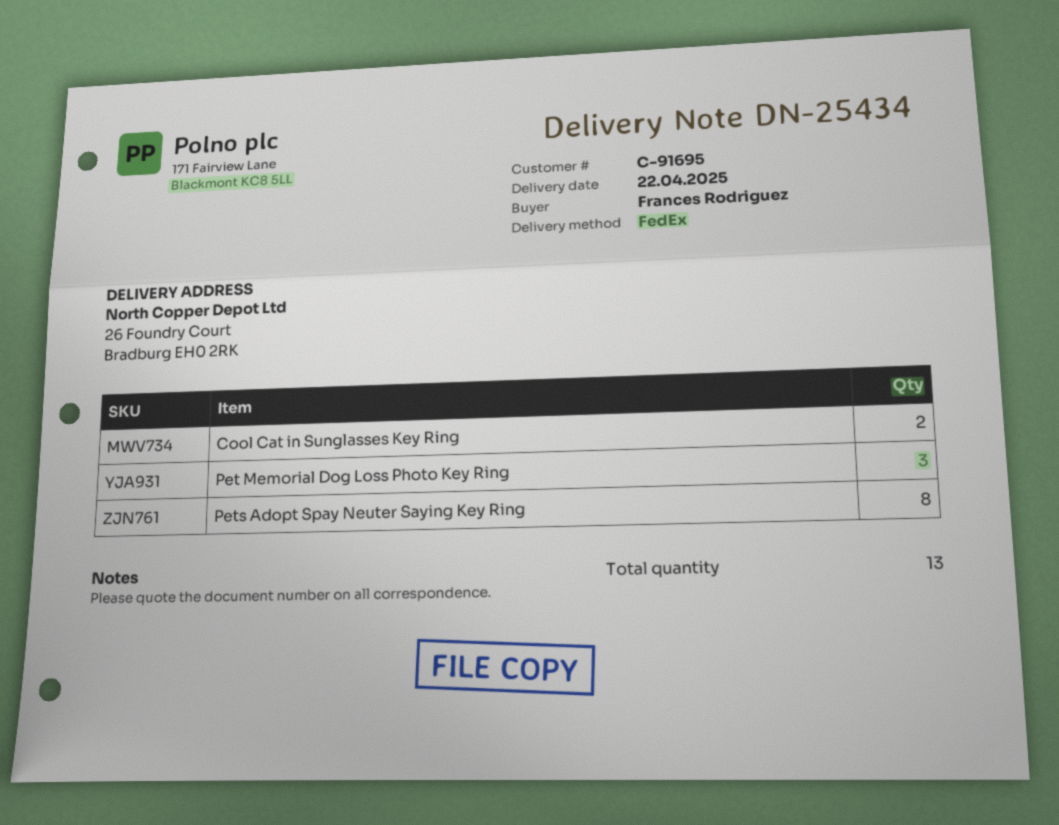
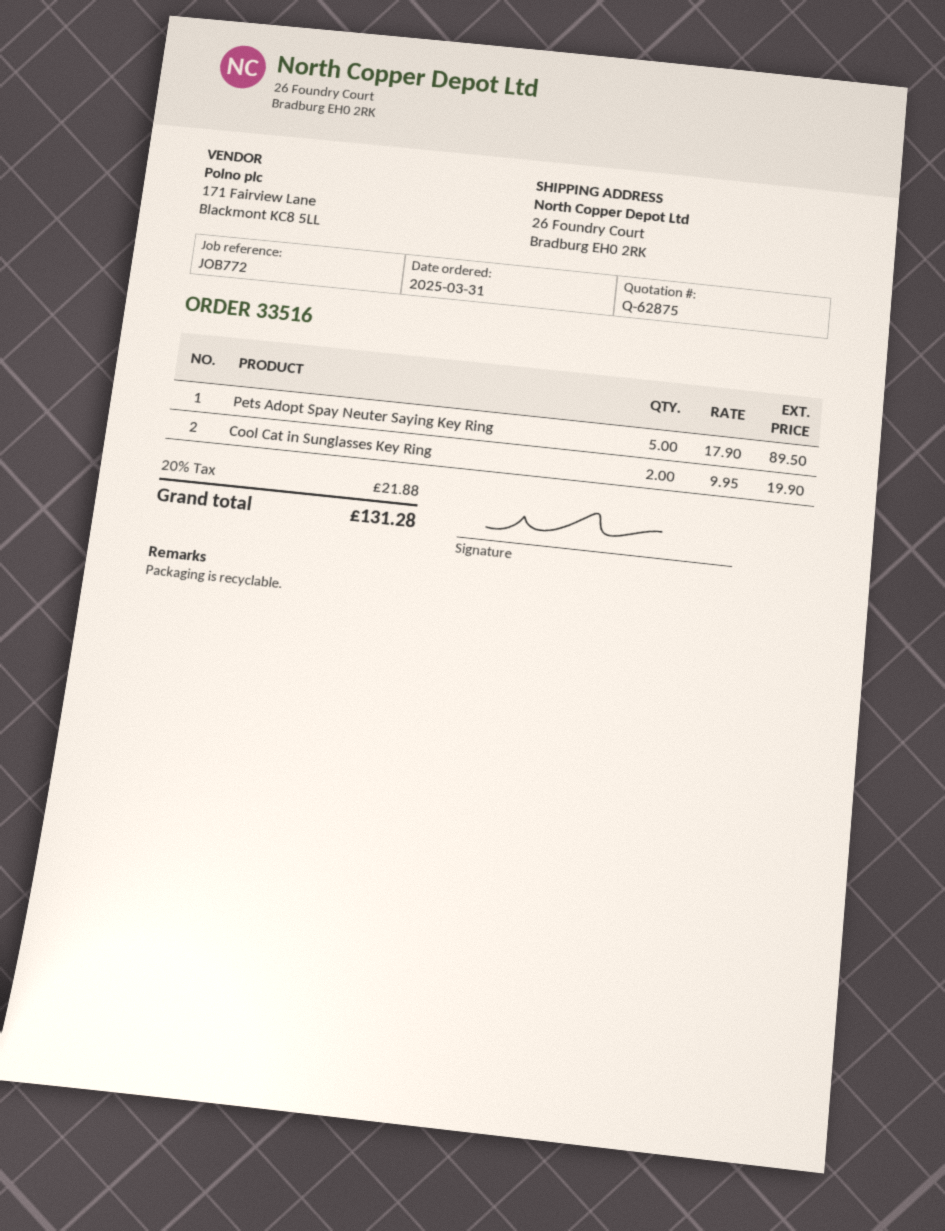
Pet Memorial Dog Loss Photo Key Ring: 3 -> none
Pets Adopt Spay Neuter Saying Key Ring: 8 -> 5

